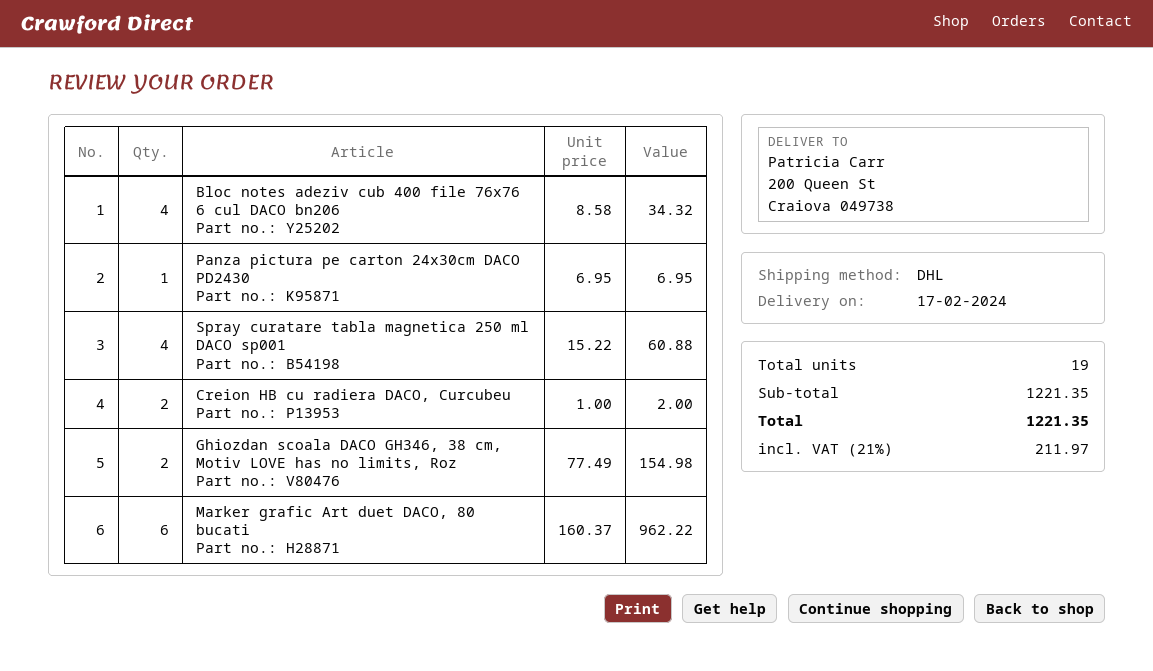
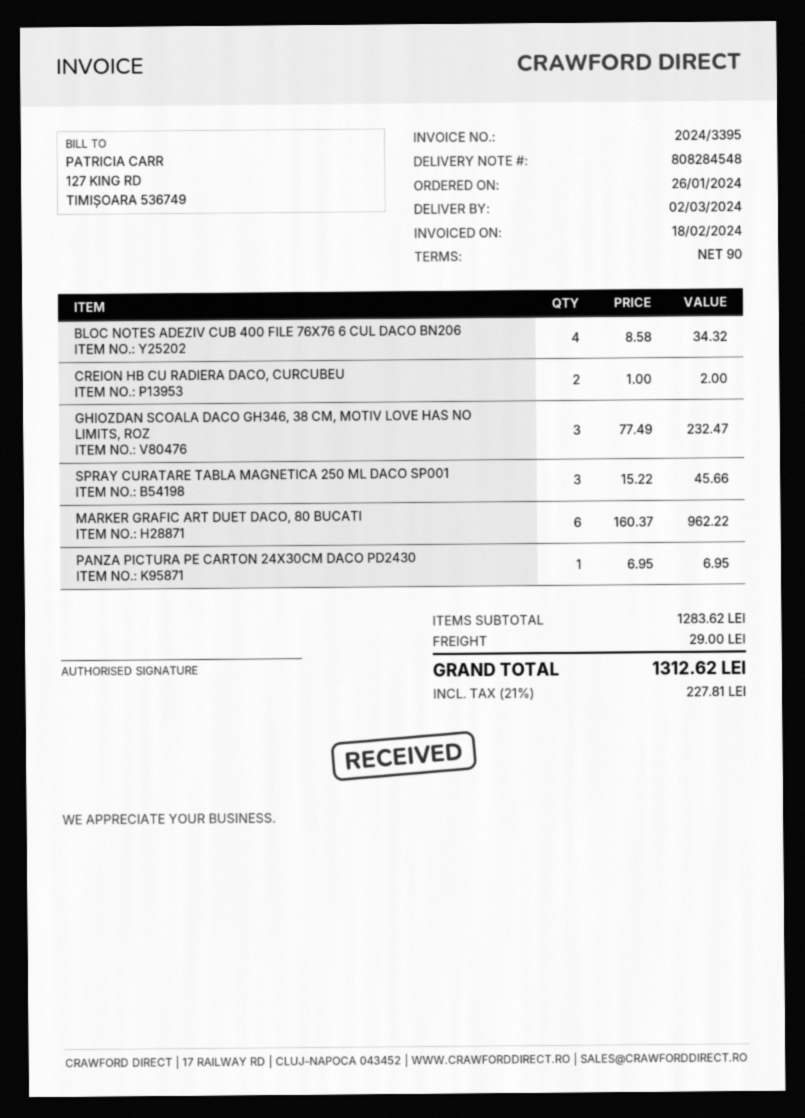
delivery date: 2024-02-17 -> 2024-03-02
Spray curatare tabla magnetica 250 ml DACO sp001: 4 x 15.22 = 60.88 -> 3 x 15.22 = 45.66
Ghiozdan scoala DACO GH346, 38 cm, Motiv LOVE has no limits, Roz: 2 x 77.49 = 154.98 -> 3 x 77.49 = 232.47
subtotal: 1221.35 -> 1283.62
shipping: none -> 29.00
tax: 21% = 211.97 -> 21% = 227.81
total: 1221.35 -> 1312.62

